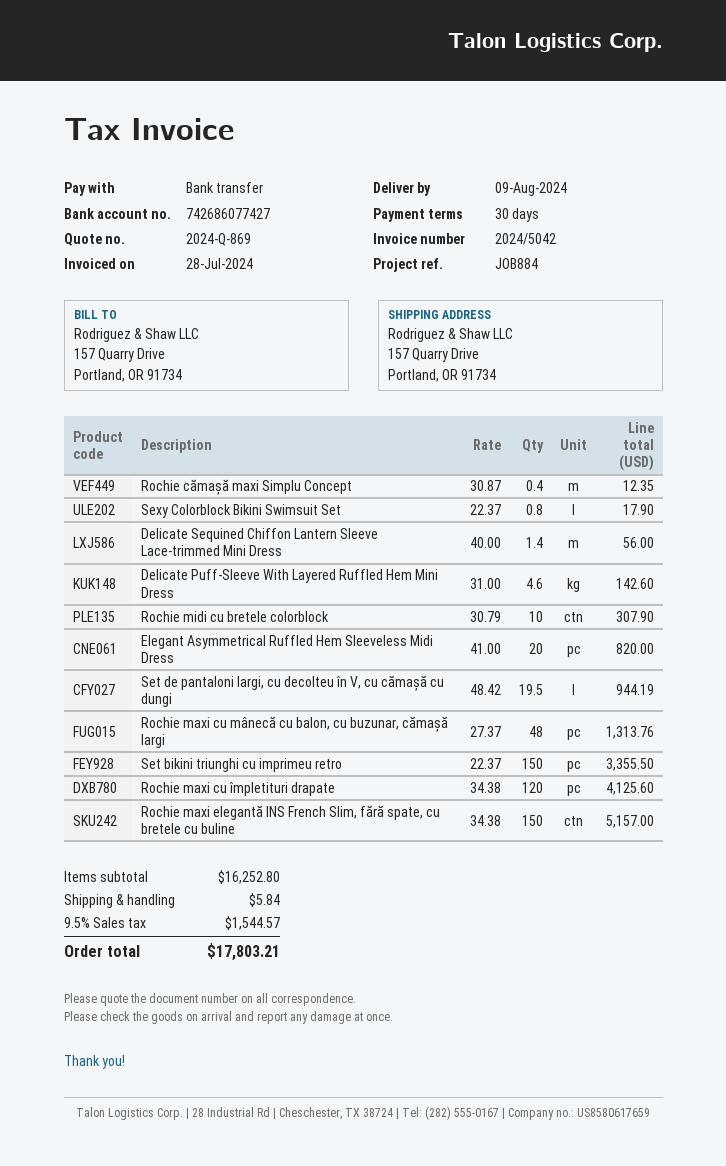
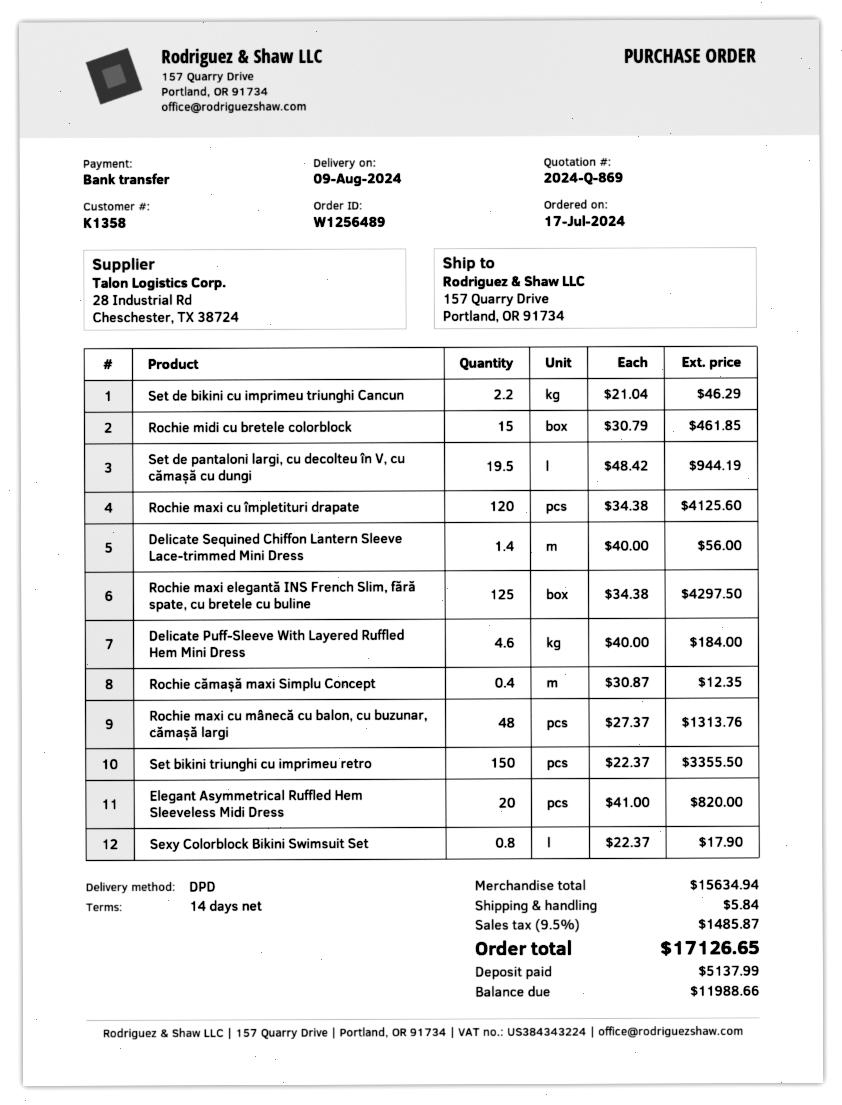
payment terms: 30 days -> 14 days
Delicate Puff-Sleeve With Layered Ruffled Hem Mini Dress: 4.6 x 31.00 = 142.60 -> 4.6 x 40.00 = 184.00
Rochie midi cu bretele colorblock: 10 x 30.79 = 307.90 -> 15 x 30.79 = 461.85
Rochie maxi elegantă INS French Slim, fără spate, cu bretele cu buline: 150 x 34.38 = 5157.00 -> 125 x 34.38 = 4297.50
Set de bikini cu imprimeu triunghi Cancun: none -> 2.2 x 21.04 = 46.29
subtotal: 16252.80 -> 15634.94
tax: 9.5% = 1544.57 -> 9.5% = 1485.87
total: 17803.21 -> 17126.65

